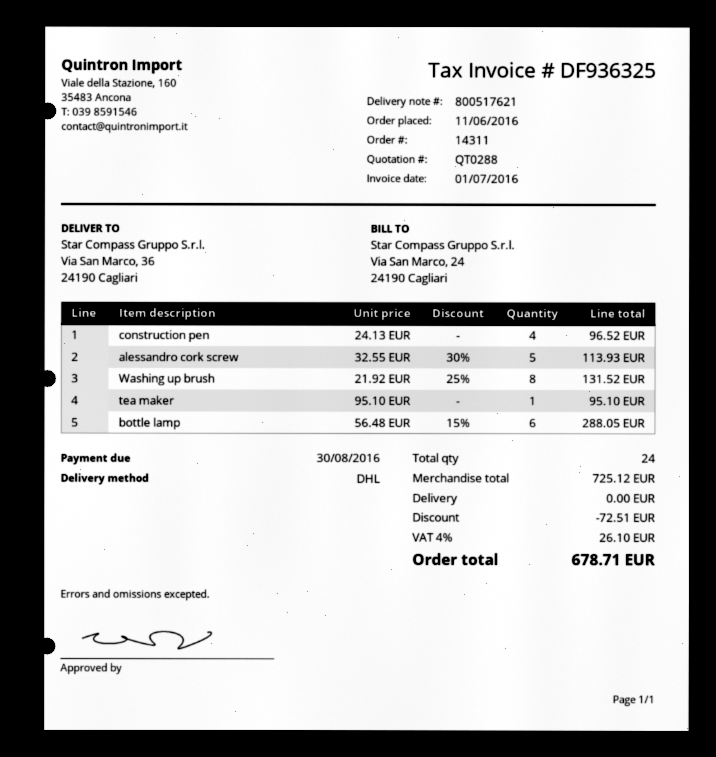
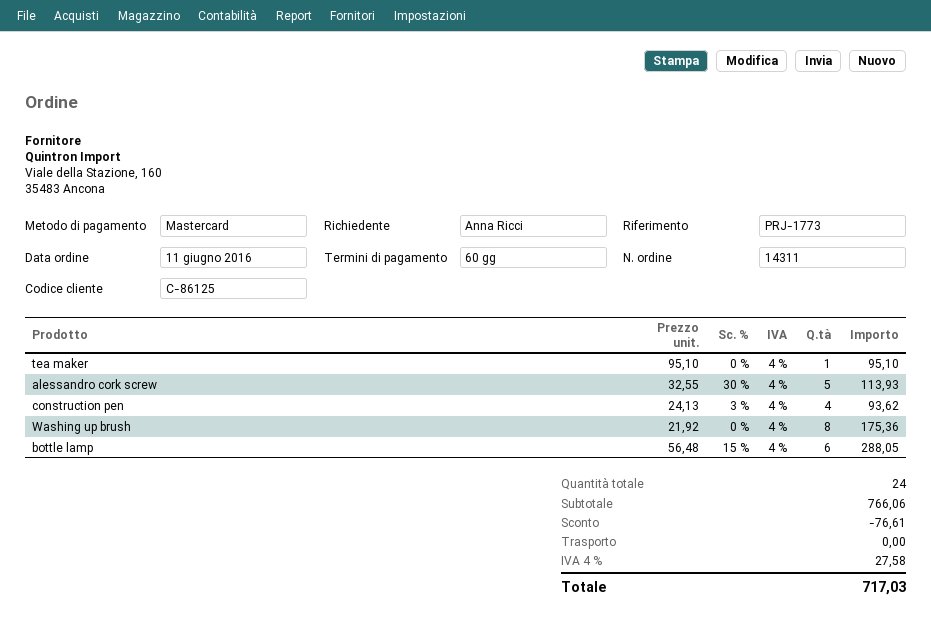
construction pen: 4 x 24.13 = 96.52 -> 4 x 24.13 - 3% = 93.62
Washing up brush: 8 x 21.92 - 25% = 131.52 -> 8 x 21.92 = 175.36
subtotal: 725.12 -> 766.06
discount: 72.51 -> 76.61
tax: 4% = 26.10 -> 4% = 27.58
total: 678.71 -> 717.03

